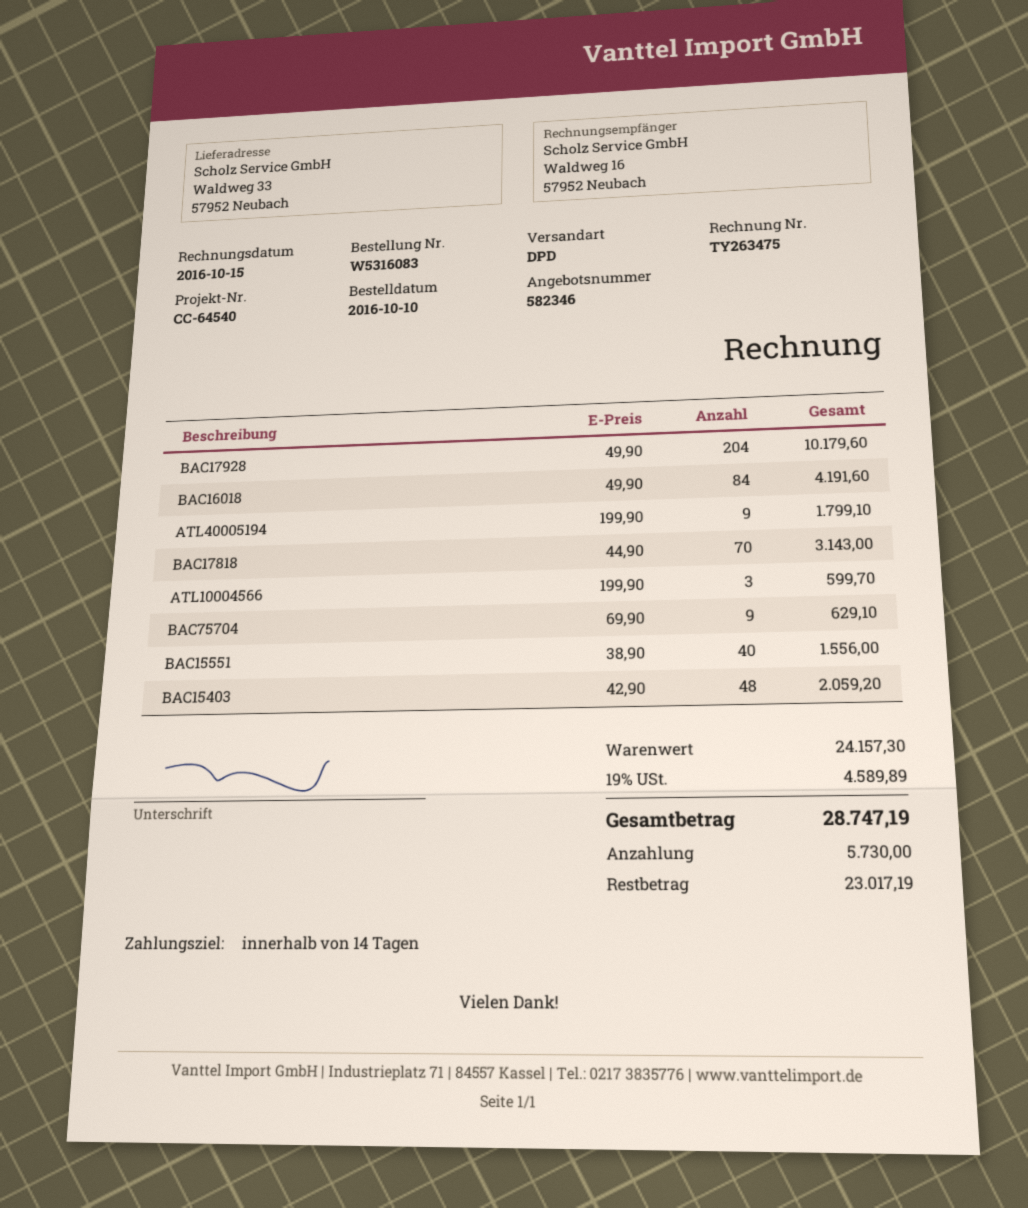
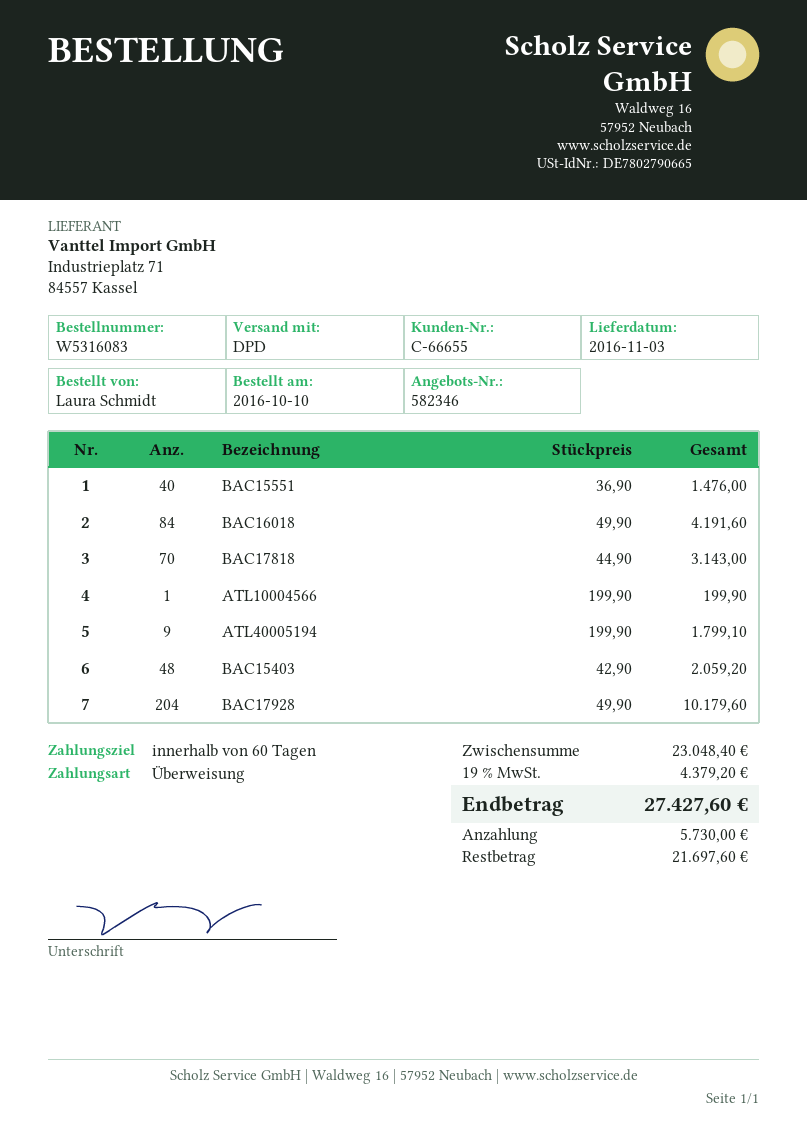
payment terms: 14 days -> 60 days
ATL10004566: 3 x 199.90 = 599.70 -> 1 x 199.90 = 199.90
BAC75704: 9 x 69.90 = 629.10 -> none
BAC15551: 40 x 38.90 = 1556.00 -> 40 x 36.90 = 1476.00
subtotal: 24157.30 -> 23048.40
tax: 19% = 4589.89 -> 19% = 4379.20
total: 28747.19 -> 27427.60
balance: 23017.19 -> 21697.60

